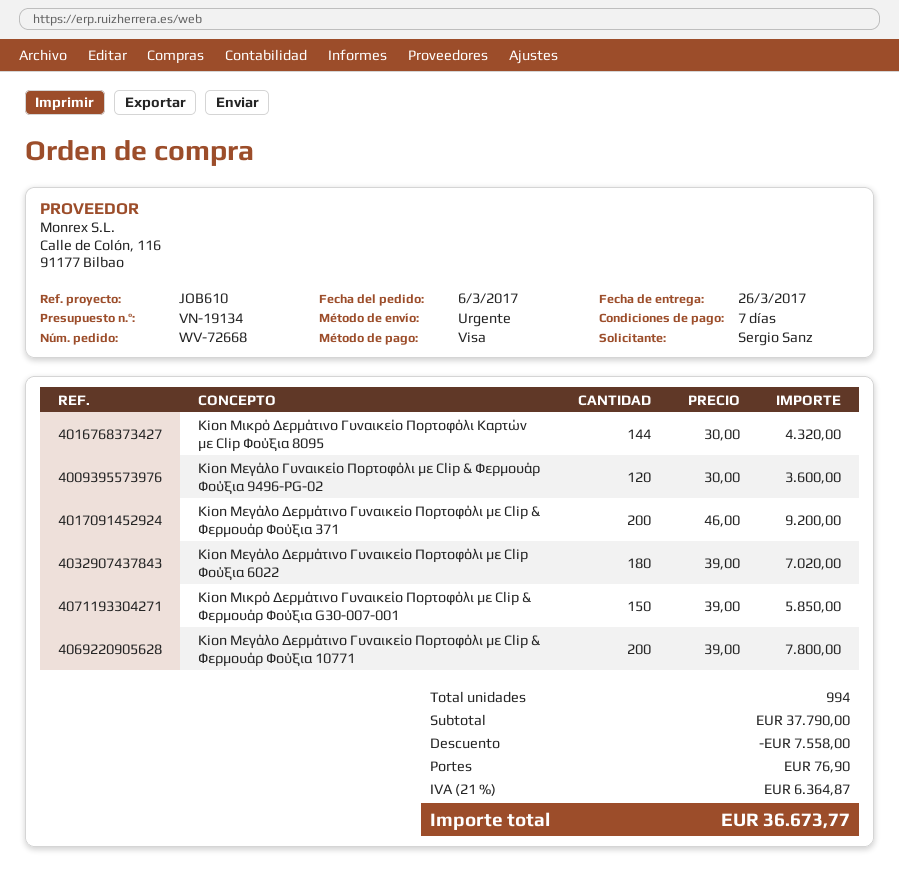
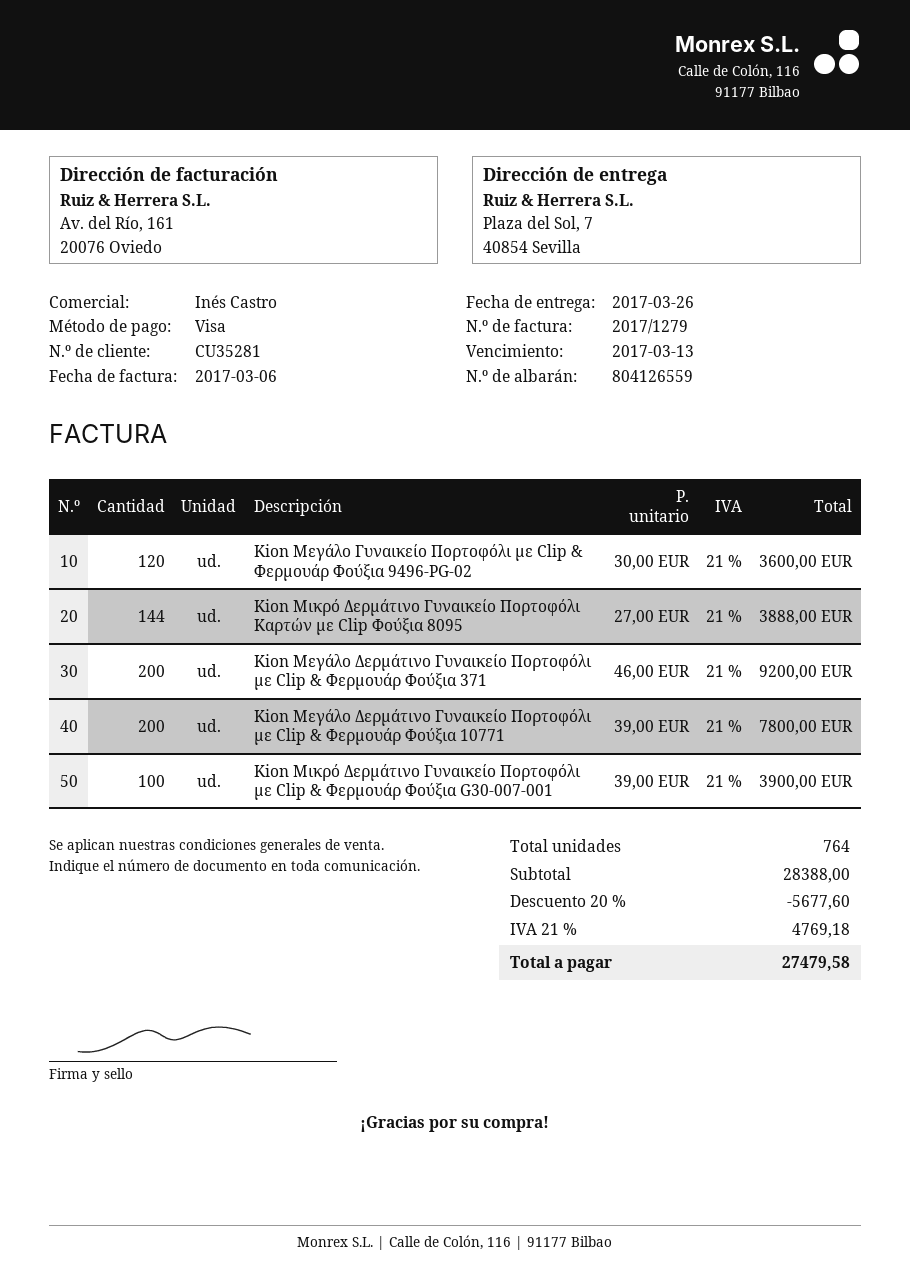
Kion Μικρό Δερμάτινο Γυναικείο Πορτοφόλι Καρτών με Clip Φούξια 8095: 144 x 30.00 = 4320.00 -> 144 x 27.00 = 3888.00
Kion Μεγάλο Δερμάτινο Γυναικείο Πορτοφόλι με Clip Φούξια 6022: 180 x 39.00 = 7020.00 -> none
Kion Μικρό Δερμάτινο Γυναικείο Πορτοφόλι με Clip & Φερμουάρ Φούξια G30-007-001: 150 x 39.00 = 5850.00 -> 100 x 39.00 = 3900.00
total quantity: 994 -> 764
subtotal: 37790.00 -> 28388.00
discount: 7558.00 -> 5677.60
shipping: 76.90 -> none
tax: 21% = 6364.87 -> 21% = 4769.18
total: 36673.77 -> 27479.58

